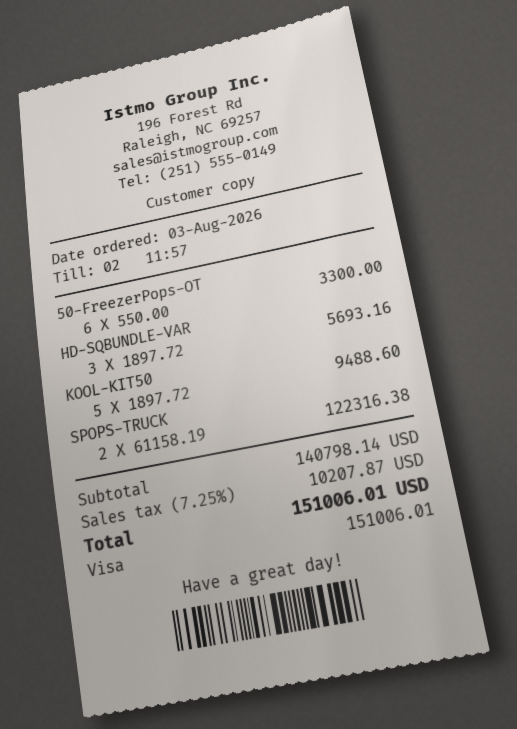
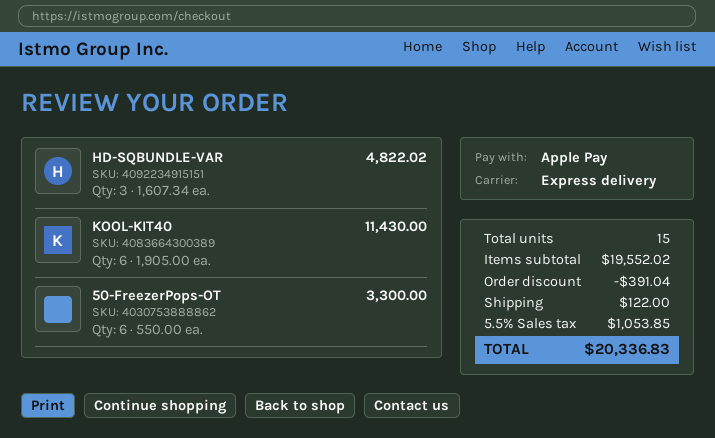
payment method: Visa -> Apple Pay
HD-SQBUNDLE-VAR: 3 x 1897.72 = 5693.16 -> 3 x 1607.34 = 4822.02
KOOL-KIT50: 5 x 1897.72 = 9488.60 -> none
SPOPS-TRUCK: 2 x 61158.19 = 122316.38 -> none
KOOL-KIT40: none -> 6 x 1905.00 = 11430.00
subtotal: 140798.14 -> 19552.02
discount: none -> 391.04
shipping: none -> 122.00
tax: 7.25% = 10207.87 -> 5.5% = 1053.85
total: 151006.01 -> 20336.83

